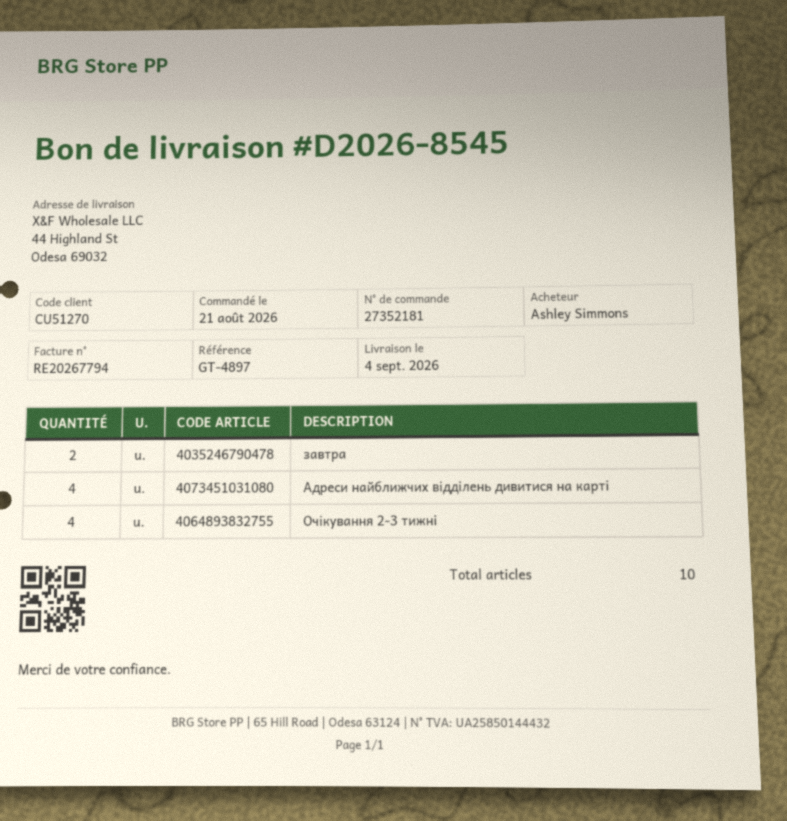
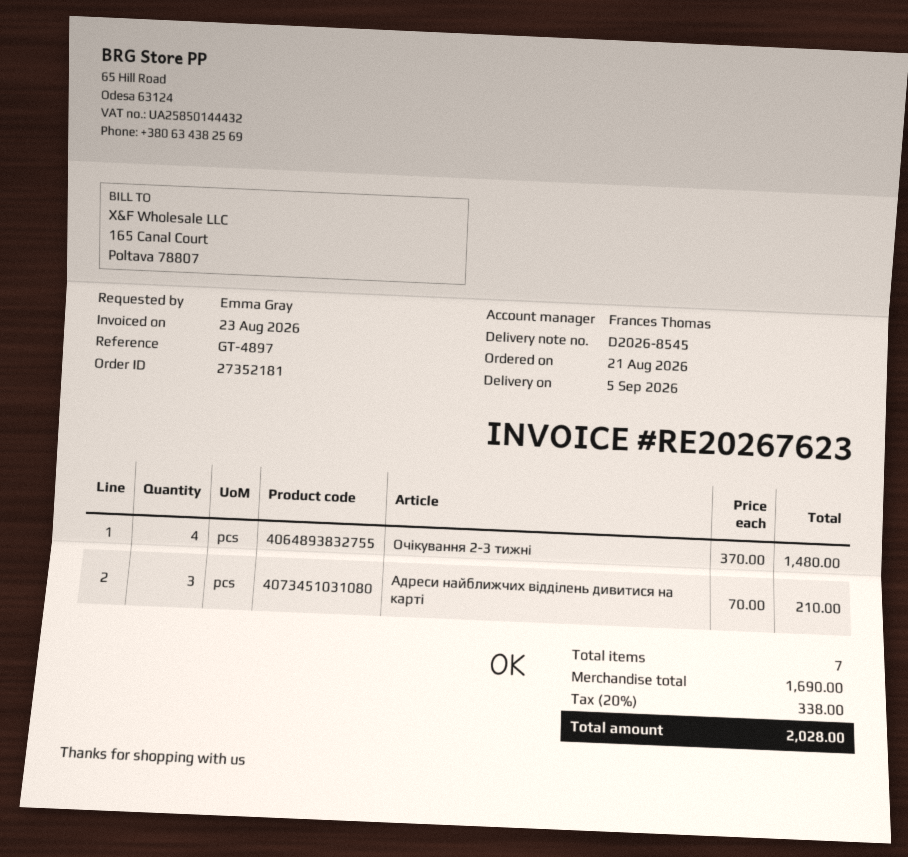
delivery date: 2026-09-04 -> 2026-09-05
invoice number: RE20267794 -> RE20267623
ordered by: Ashley Simmons -> Emma Gray
завтра: 2 -> none
Адреси найближчих відділень дивитися на карті: 4 -> 3
total quantity: 10 -> 7

